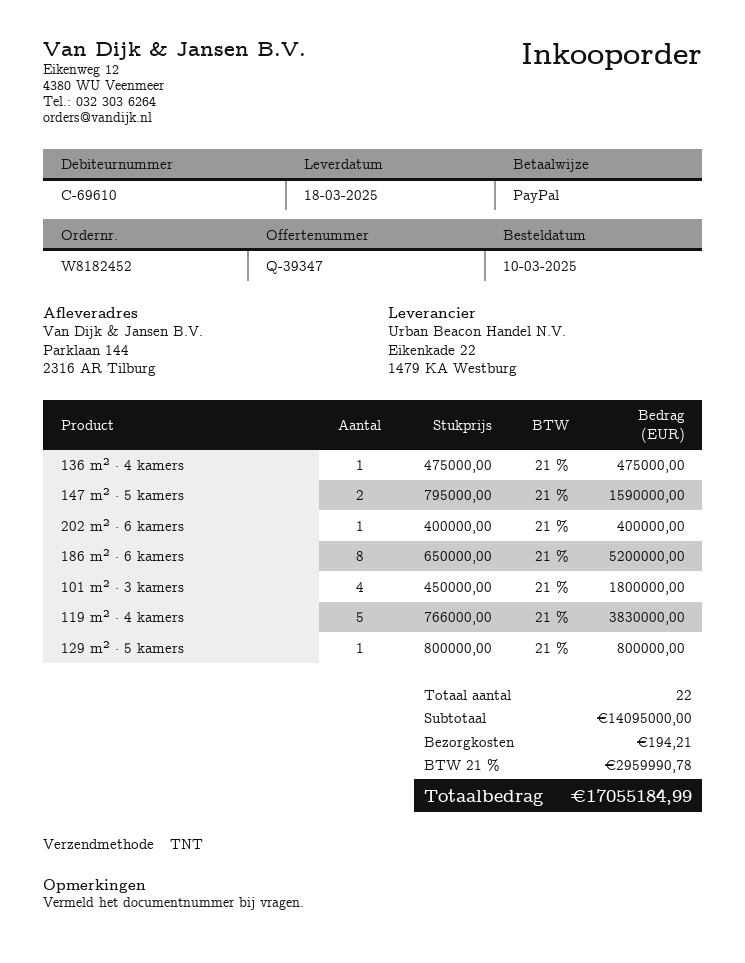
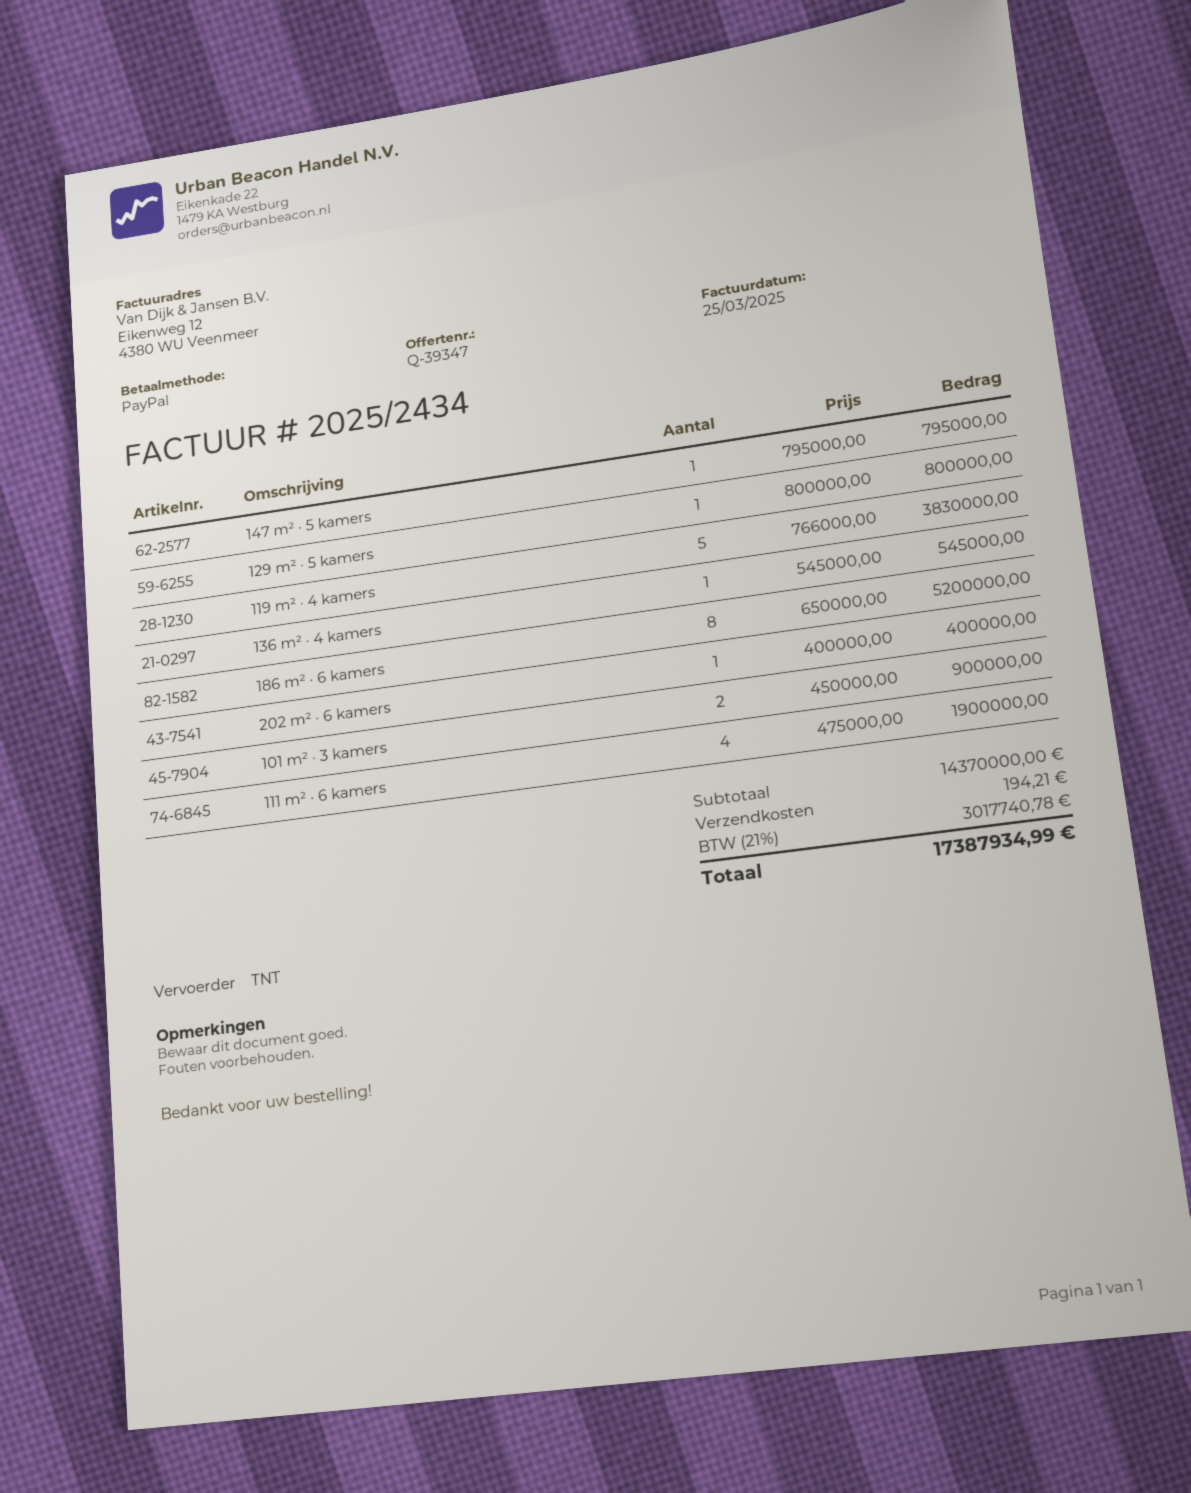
136 m² · 4 kamers: 1 x 475000.00 = 475000.00 -> 1 x 545000.00 = 545000.00
147 m² · 5 kamers: 2 x 795000.00 = 1590000.00 -> 1 x 795000.00 = 795000.00
101 m² · 3 kamers: 4 x 450000.00 = 1800000.00 -> 2 x 450000.00 = 900000.00
111 m² · 6 kamers: none -> 4 x 475000.00 = 1900000.00
subtotal: 14095000.00 -> 14370000.00
tax: 21% = 2959990.78 -> 21% = 3017740.78
total: 17055184.99 -> 17387934.99

